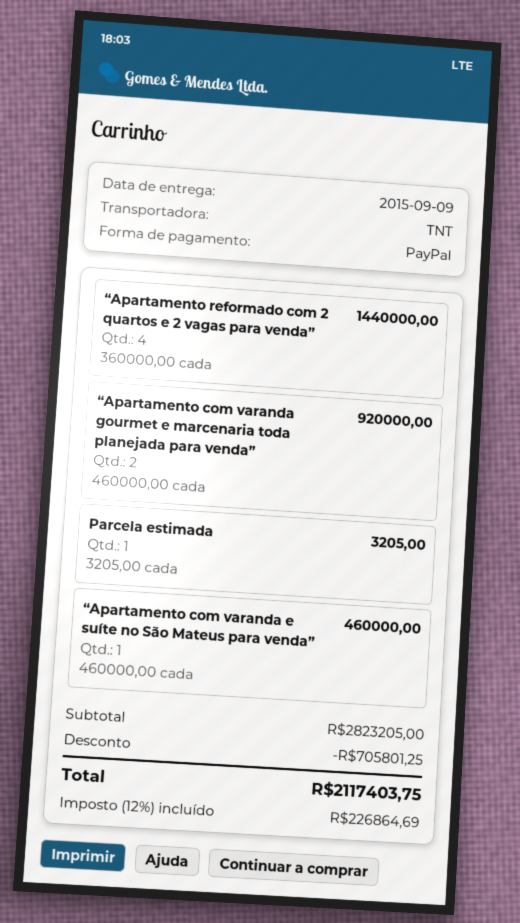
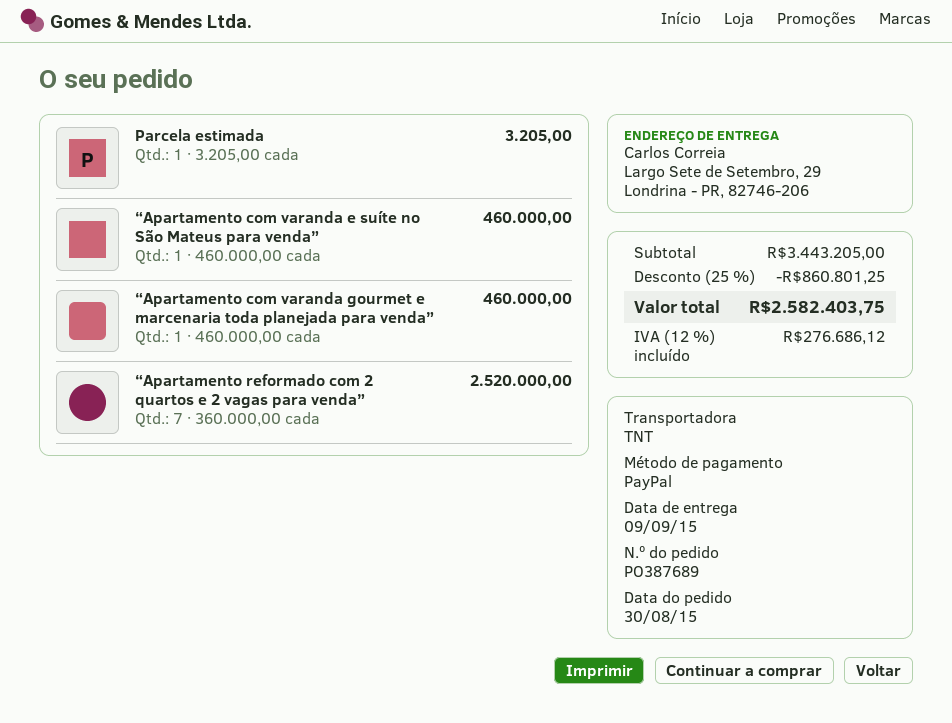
“Apartamento reformado com 2 quartos e 2 vagas para venda”: 4 x 360000.00 = 1440000.00 -> 7 x 360000.00 = 2520000.00
“Apartamento com varanda gourmet e marcenaria toda planejada para venda”: 2 x 460000.00 = 920000.00 -> 1 x 460000.00 = 460000.00
subtotal: 2823205.00 -> 3443205.00
discount: 705801.25 -> 860801.25
tax: 12% = 226864.69 -> 12% = 276686.12
total: 2117403.75 -> 2582403.75

